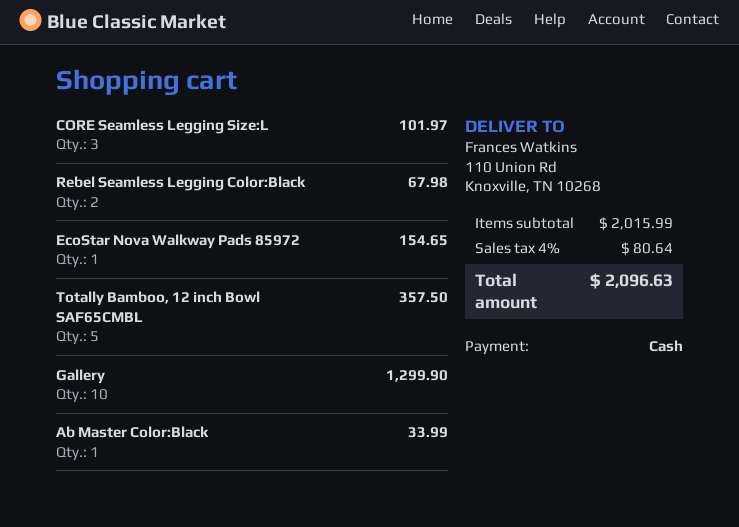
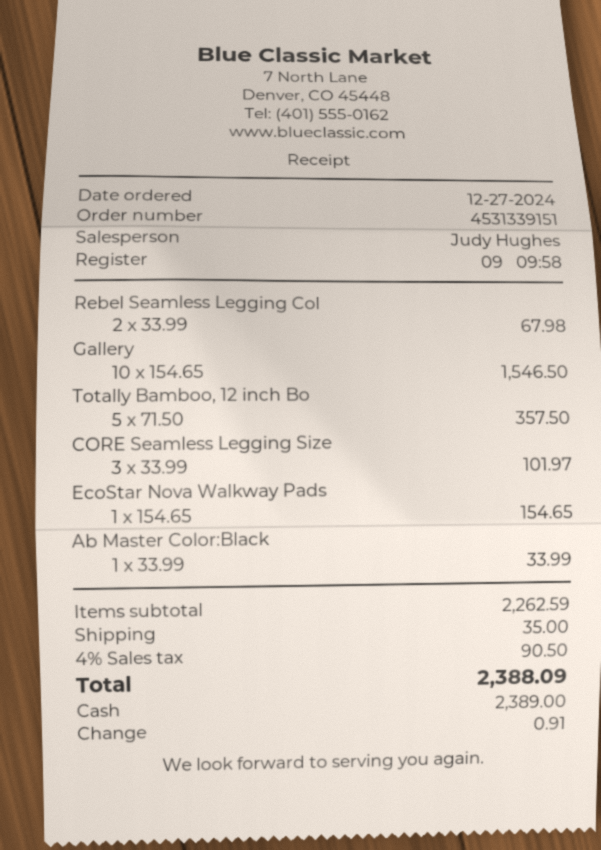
Gallery: 10 for 1299.90 -> 10 for 1546.50
subtotal: 2015.99 -> 2262.59
shipping: none -> 35.00
tax: 4% = 80.64 -> 4% = 90.50
total: 2096.63 -> 2388.09

